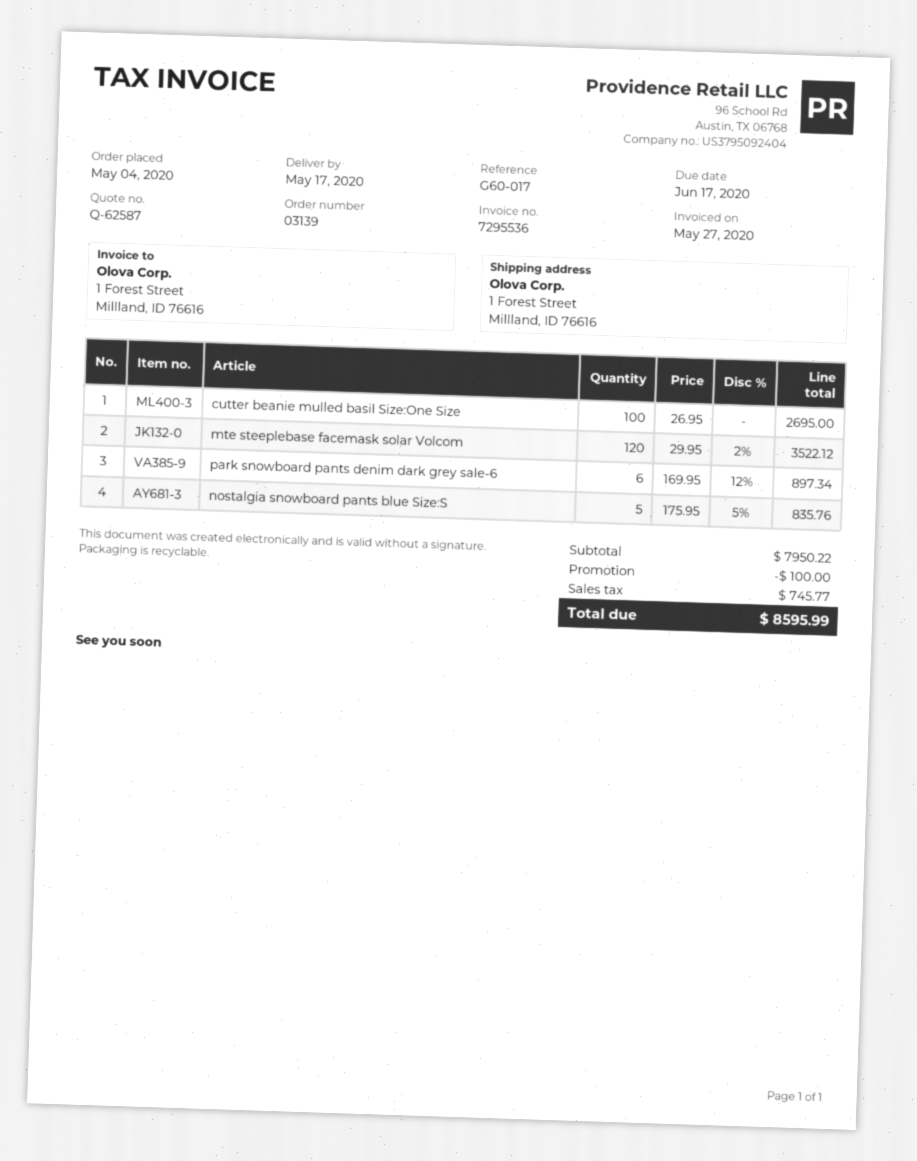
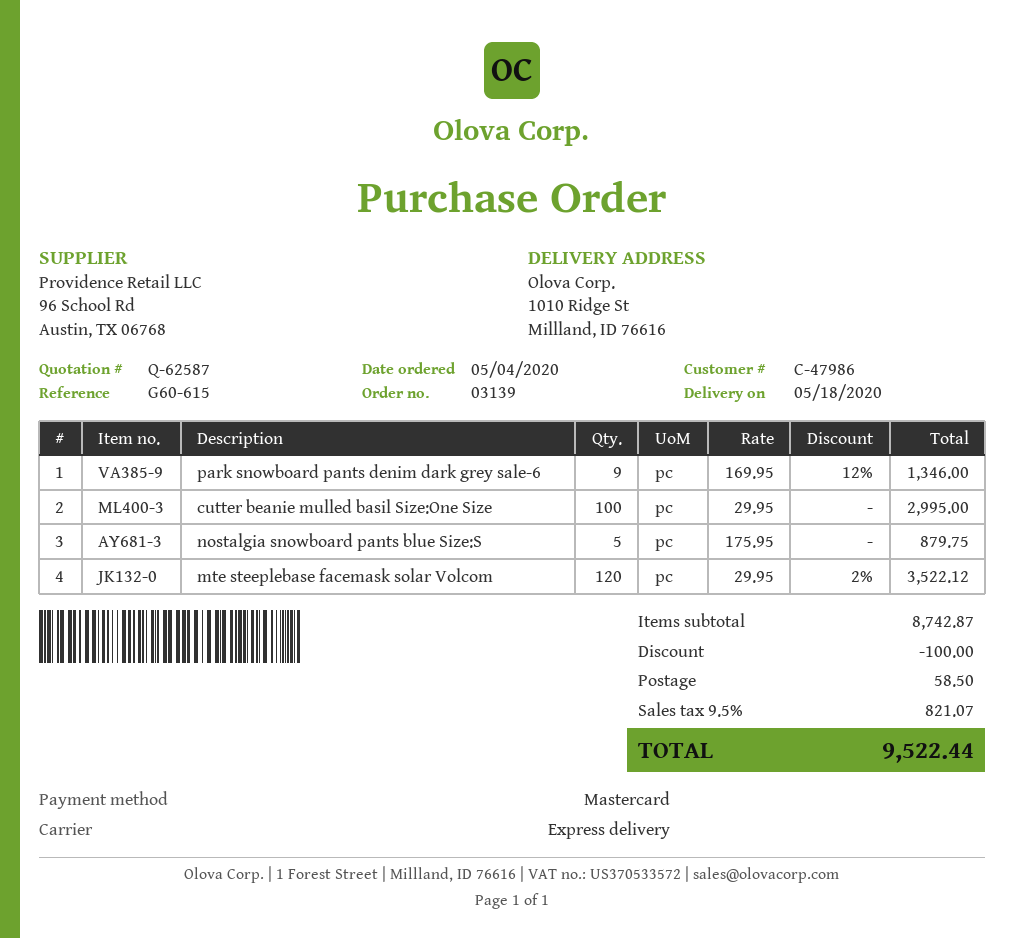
delivery date: 2020-05-17 -> 2020-05-18
reference: G60-017 -> G60-615
ship to: 1 Forest Street, Millland, ID 76616 -> 1010 Ridge St, Millland, ID 76616
cutter beanie mulled basil Size:One Size: 100 x 26.95 = 2695.00 -> 100 x 29.95 = 2995.00
park snowboard pants denim dark grey sale-6: 6 x 169.95 - 12% = 897.34 -> 9 x 169.95 - 12% = 1346.00
nostalgia snowboard pants blue Size:S: 5 x 175.95 - 5% = 835.76 -> 5 x 175.95 = 879.75
subtotal: 7950.22 -> 8742.87
shipping: none -> 58.50
tax: 745.77 -> 821.07
total: 8595.99 -> 9522.44

